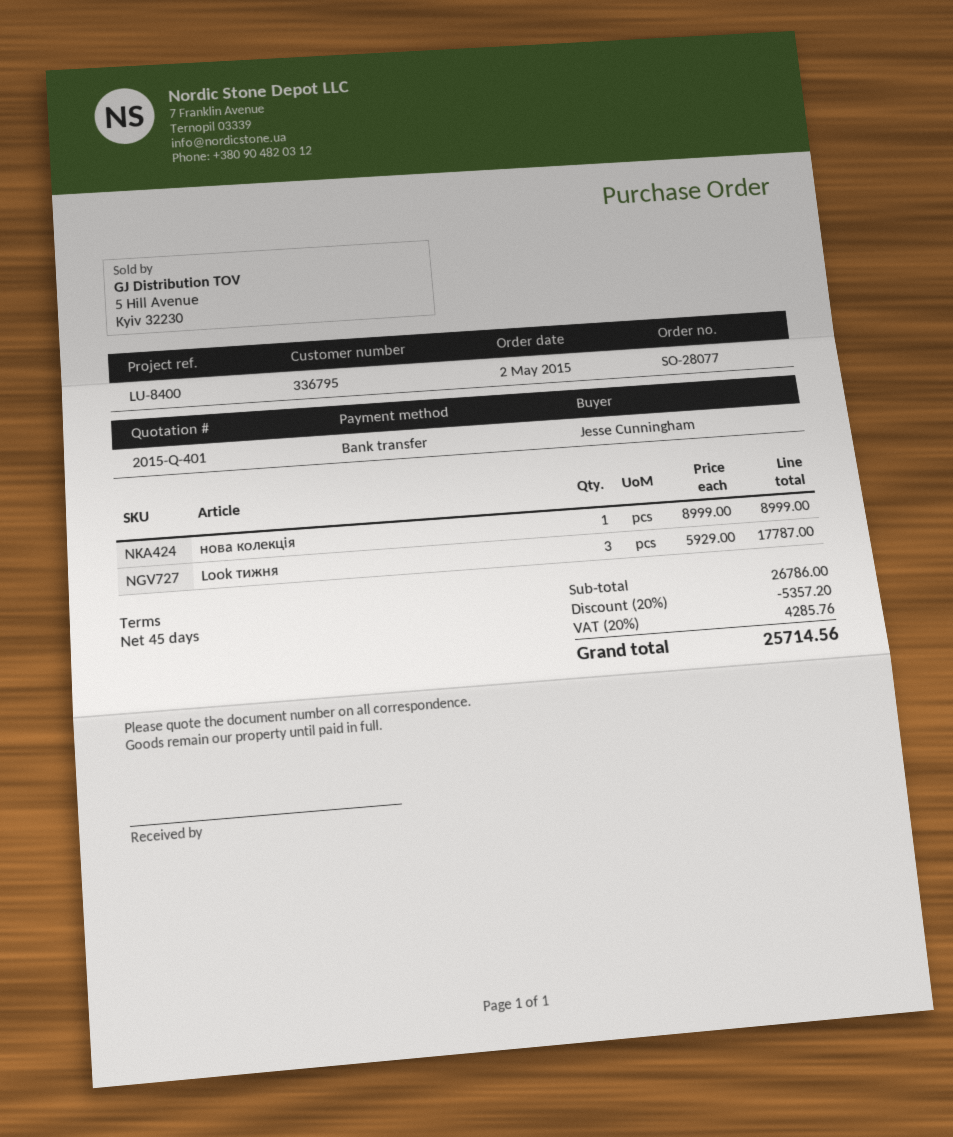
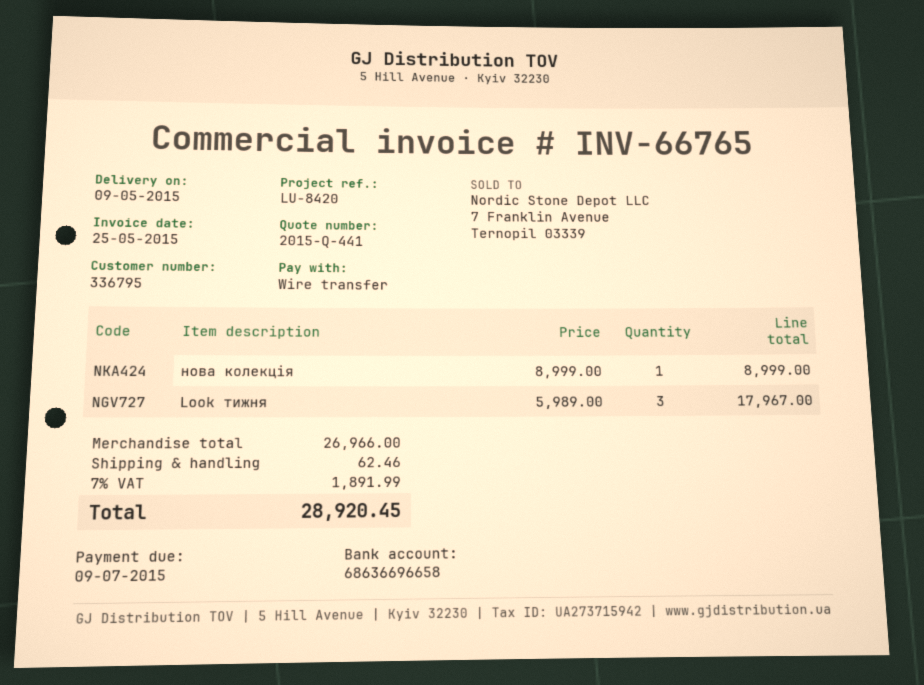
quote number: 2015-Q-401 -> 2015-Q-441
reference: LU-8400 -> LU-8420
Look тижня: 3 x 5929.00 = 17787.00 -> 3 x 5989.00 = 17967.00
subtotal: 26786.00 -> 26966.00
discount: 20% = 5357.20 -> none
shipping: none -> 62.46
tax: 20% = 4285.76 -> 7% = 1891.99
total: 25714.56 -> 28920.45

